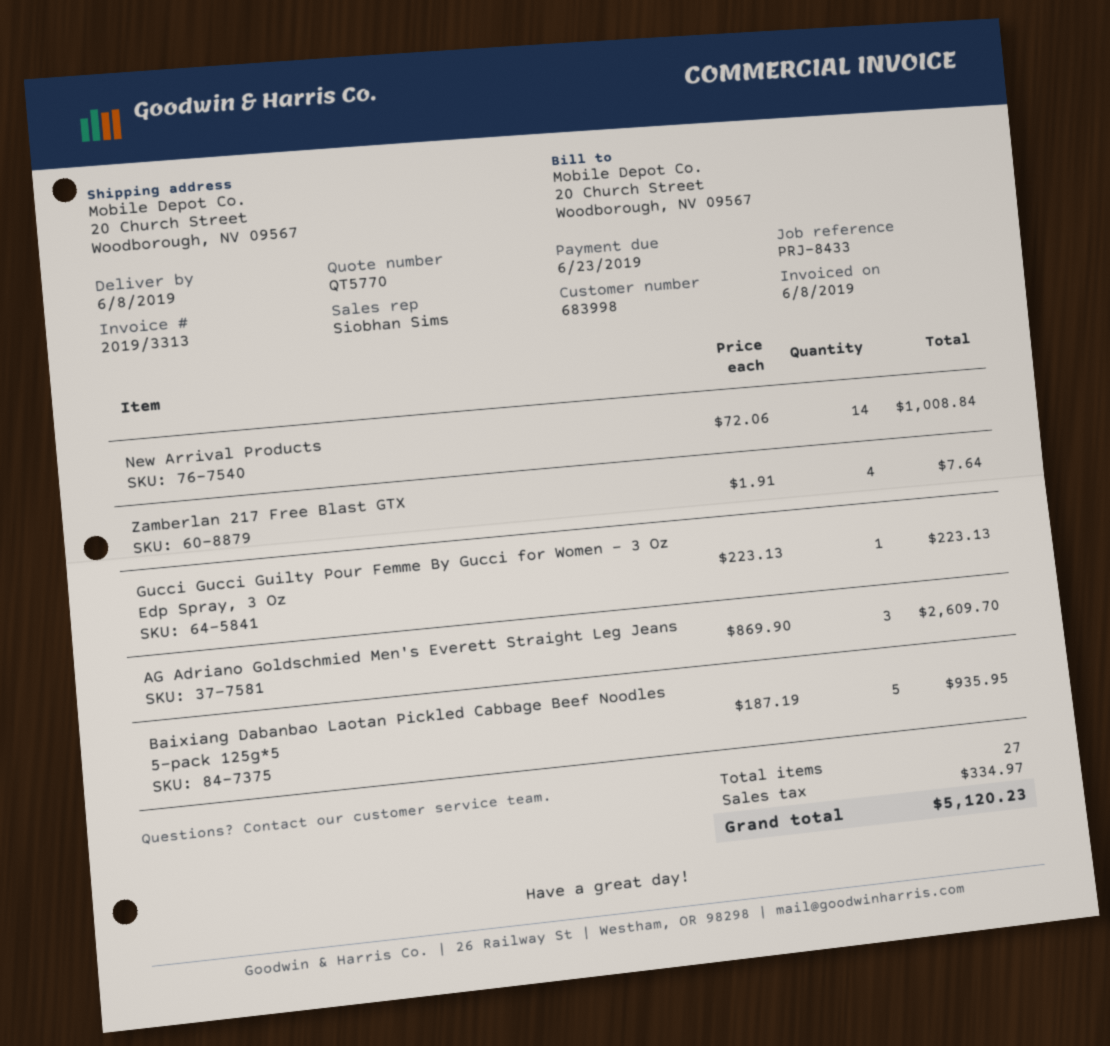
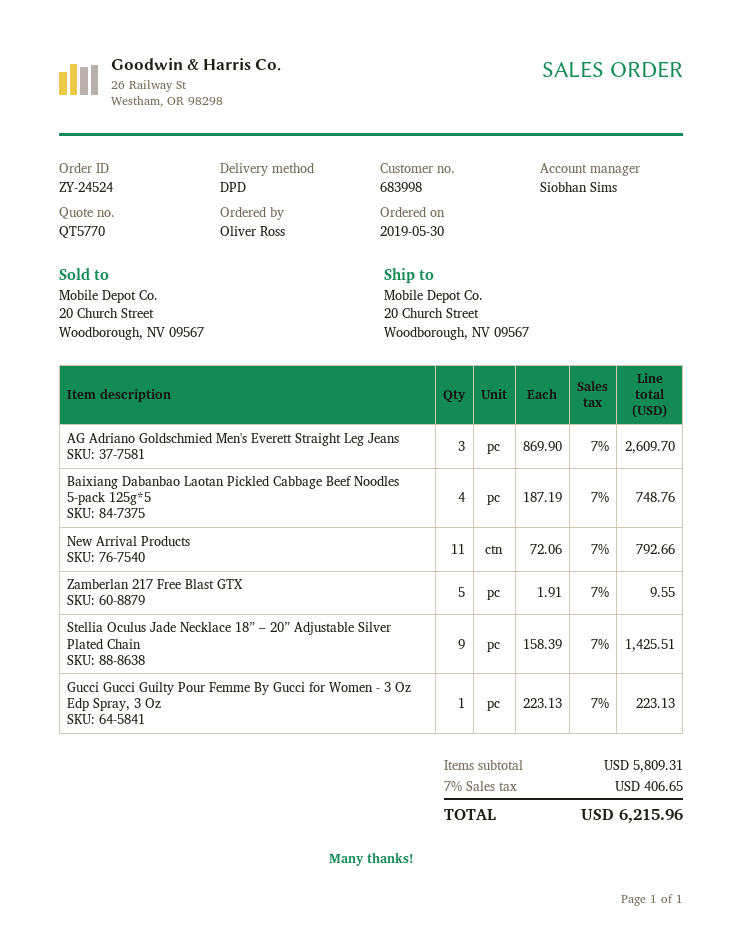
New Arrival Products: 14 x 72.06 = 1008.84 -> 11 x 72.06 = 792.66
Zamberlan 217 Free Blast GTX: 4 x 1.91 = 7.64 -> 5 x 1.91 = 9.55
Baixiang Dabanbao Laotan Pickled Cabbage Beef Noodles 5-pack 125g*5: 5 x 187.19 = 935.95 -> 4 x 187.19 = 748.76
Stellia Oculus Jade Necklace 18” – 20” Adjustable Silver Plated Chain: none -> 9 x 158.39 = 1425.51
tax: 334.97 -> 406.65
total: 5120.23 -> 6215.96

